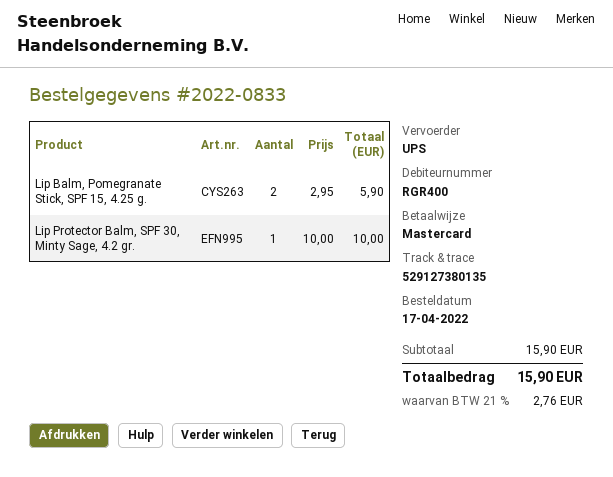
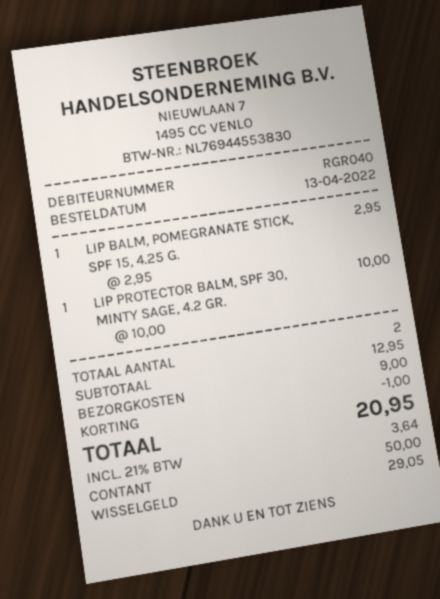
order date: 2022-04-17 -> 2022-04-13
customer number: RGR400 -> RGR040
payment method: Mastercard -> cash
Lip Balm, Pomegranate Stick, SPF 15, 4.25 g.: 2 x 2.95 = 5.90 -> 1 x 2.95 = 2.95
subtotal: 15.90 -> 12.95
discount: none -> 1.00
shipping: none -> 9.00
tax: 21% = 2.76 -> 21% = 3.64
total: 15.90 -> 20.95

